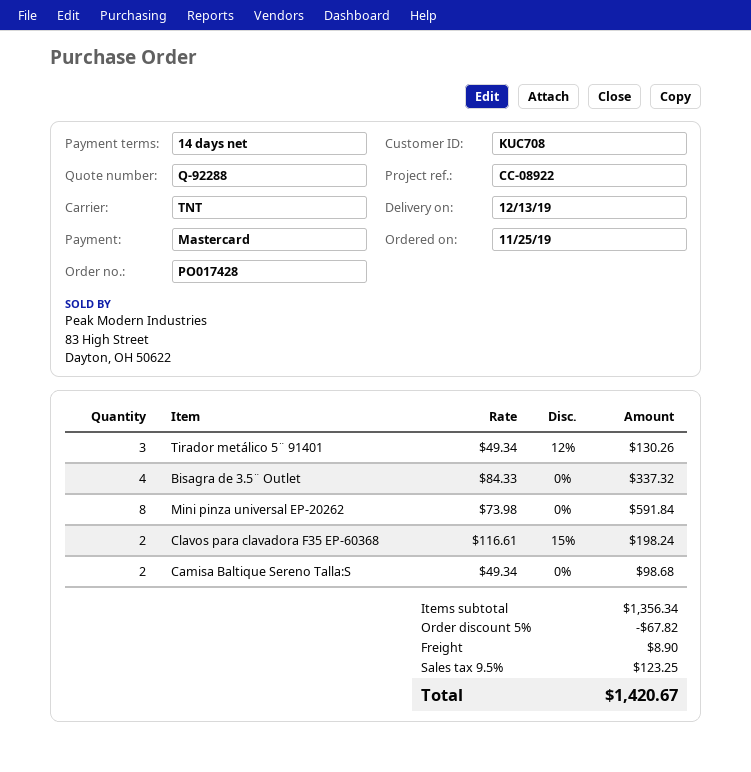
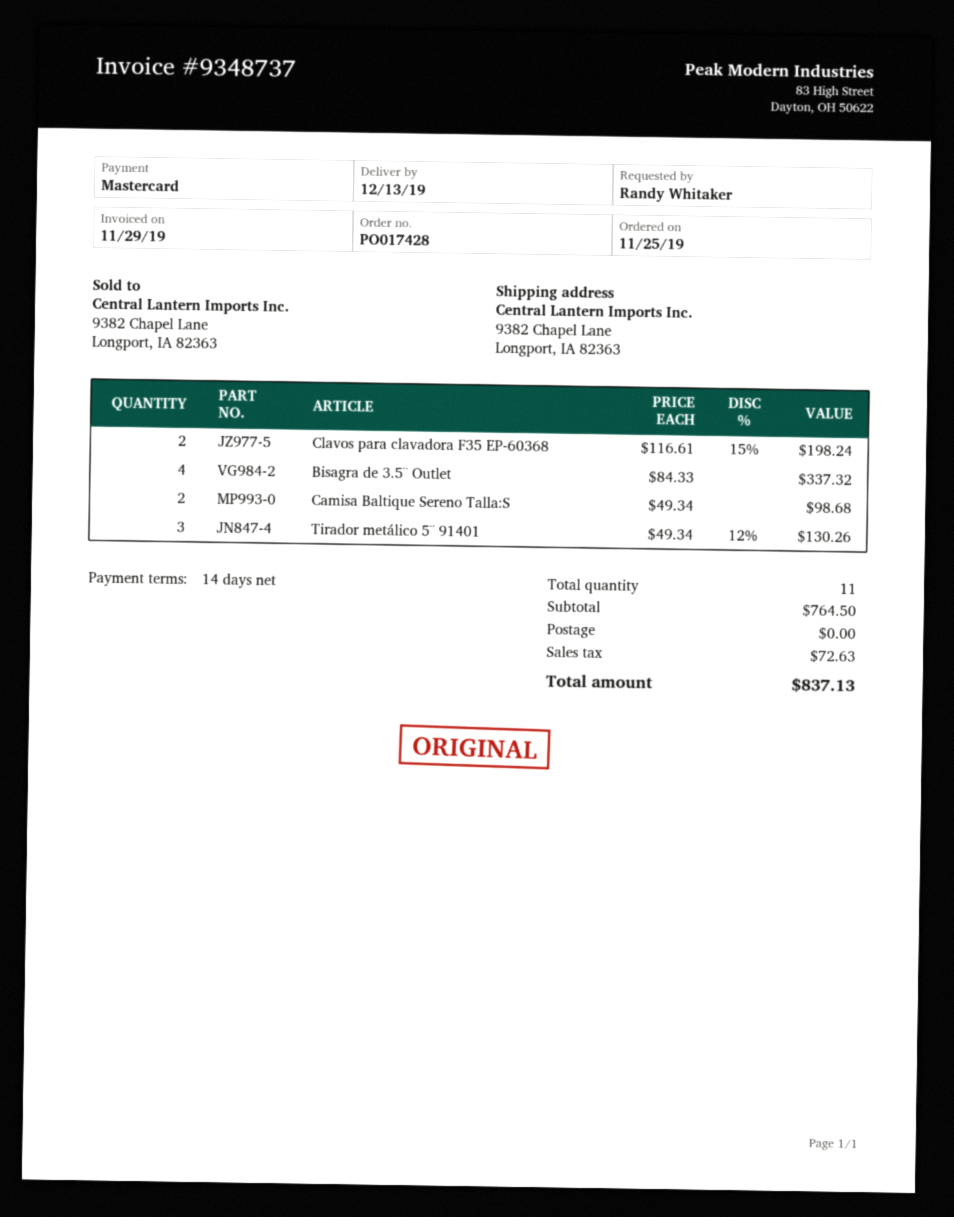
Mini pinza universal EP-20262: 8 x 73.98 = 591.84 -> none
subtotal: 1356.34 -> 764.50
discount: 5% = 67.82 -> none
shipping: 8.90 -> 0.00
tax: 123.25 -> 72.63
total: 1420.67 -> 837.13

